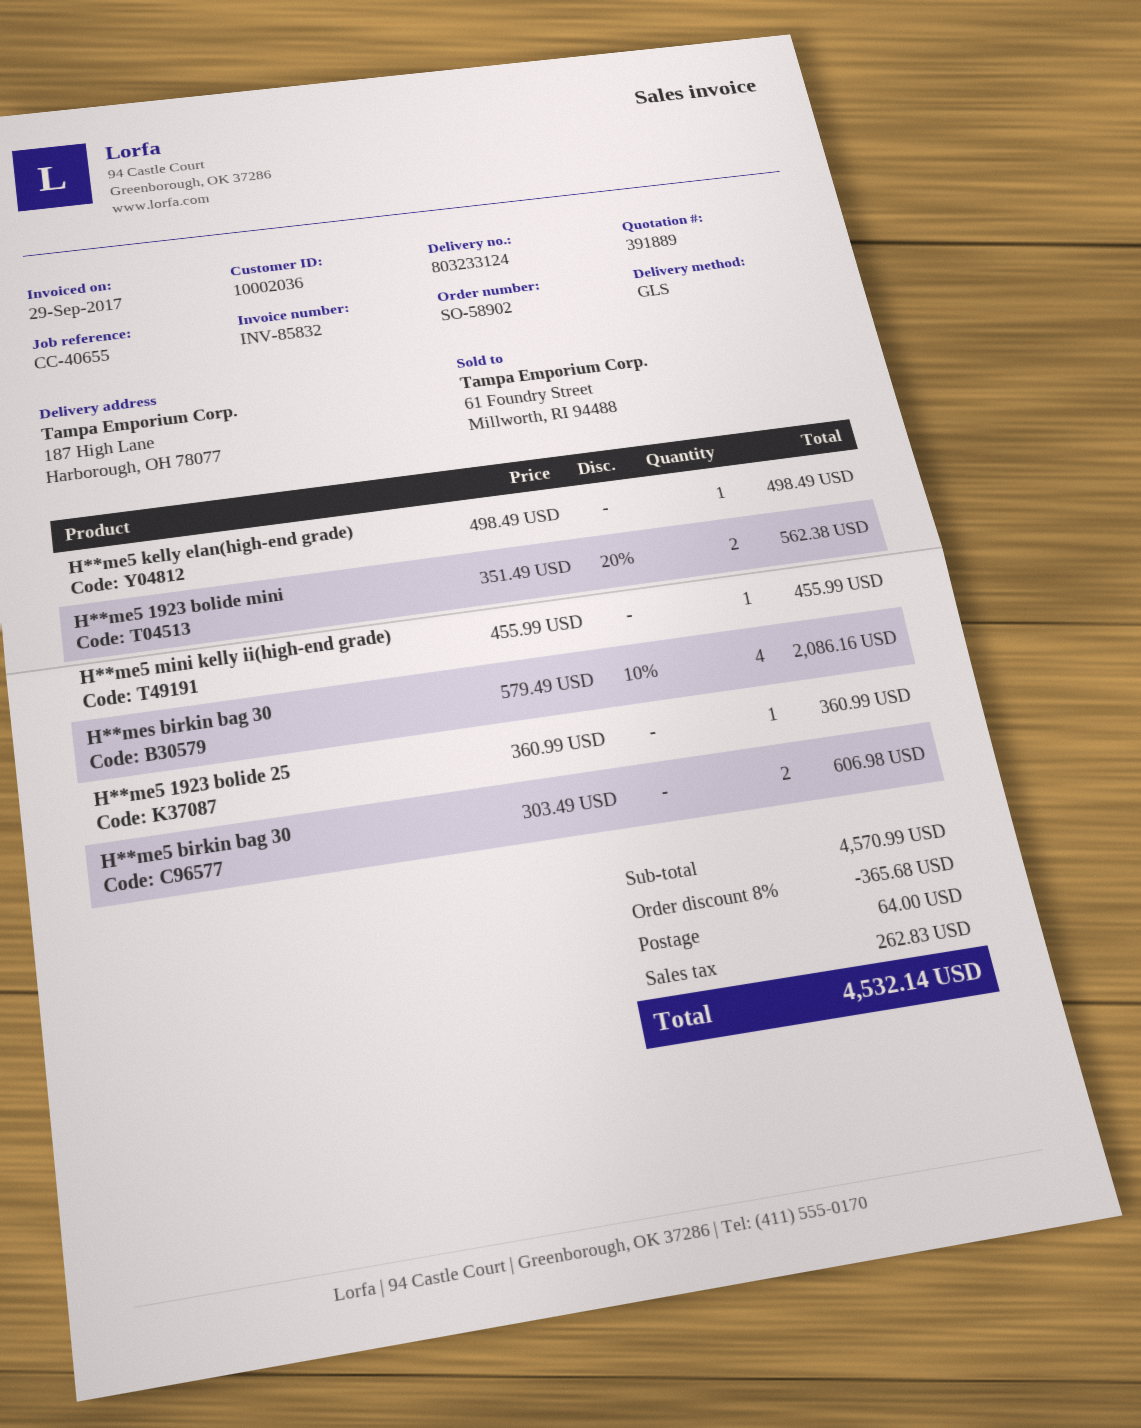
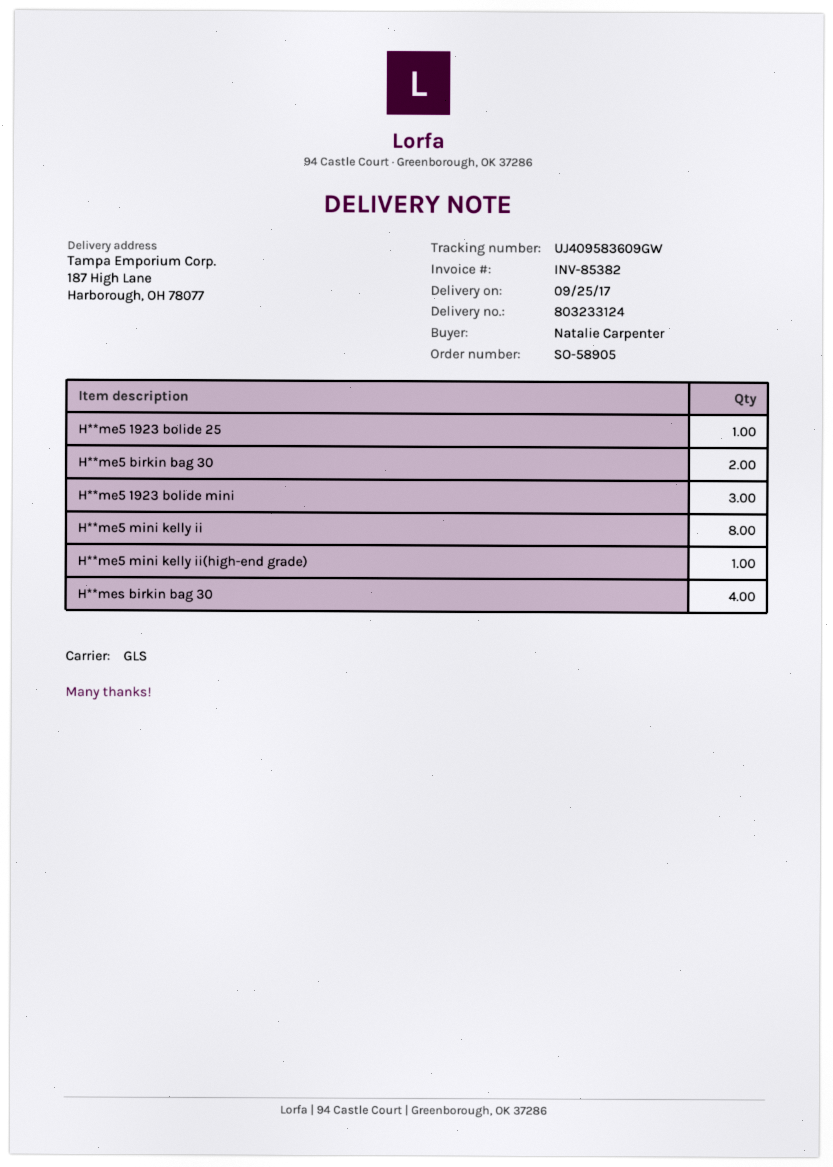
order number: SO-58902 -> SO-58905
invoice number: INV-85832 -> INV-85382
H**me5 kelly elan(high-end grade): 1 -> none
H**me5 1923 bolide mini: 2 -> 3
H**me5 mini kelly ii: none -> 8

